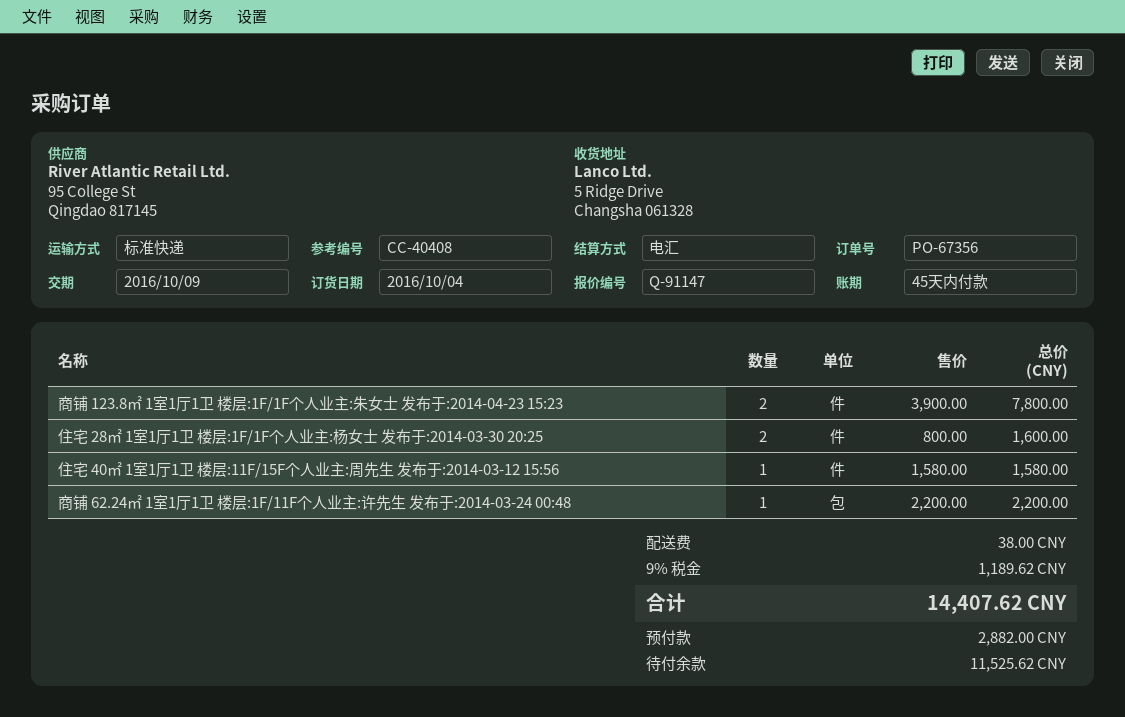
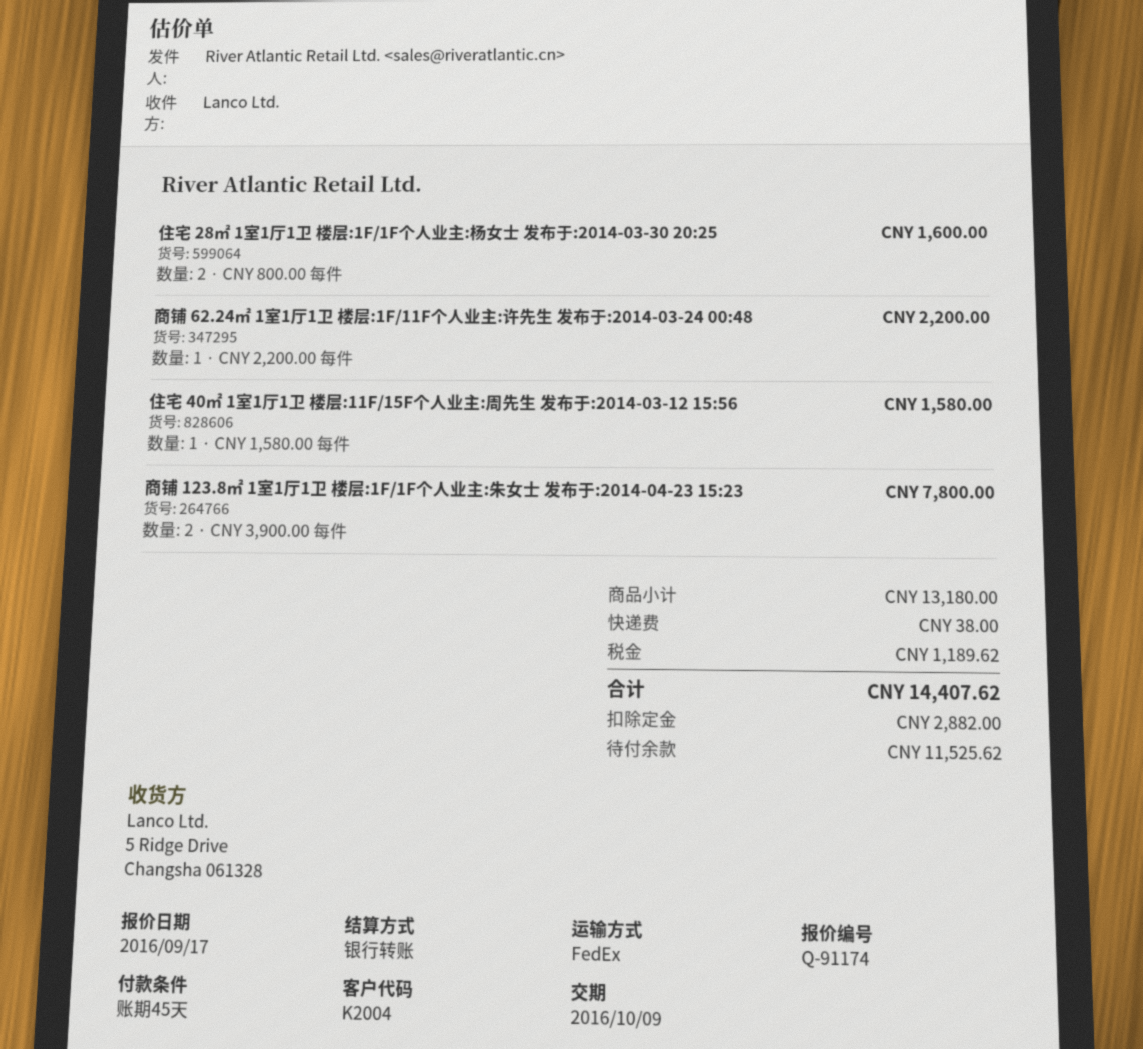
quote number: Q-91147 -> Q-91174
shipping method: standard -> FedEx

